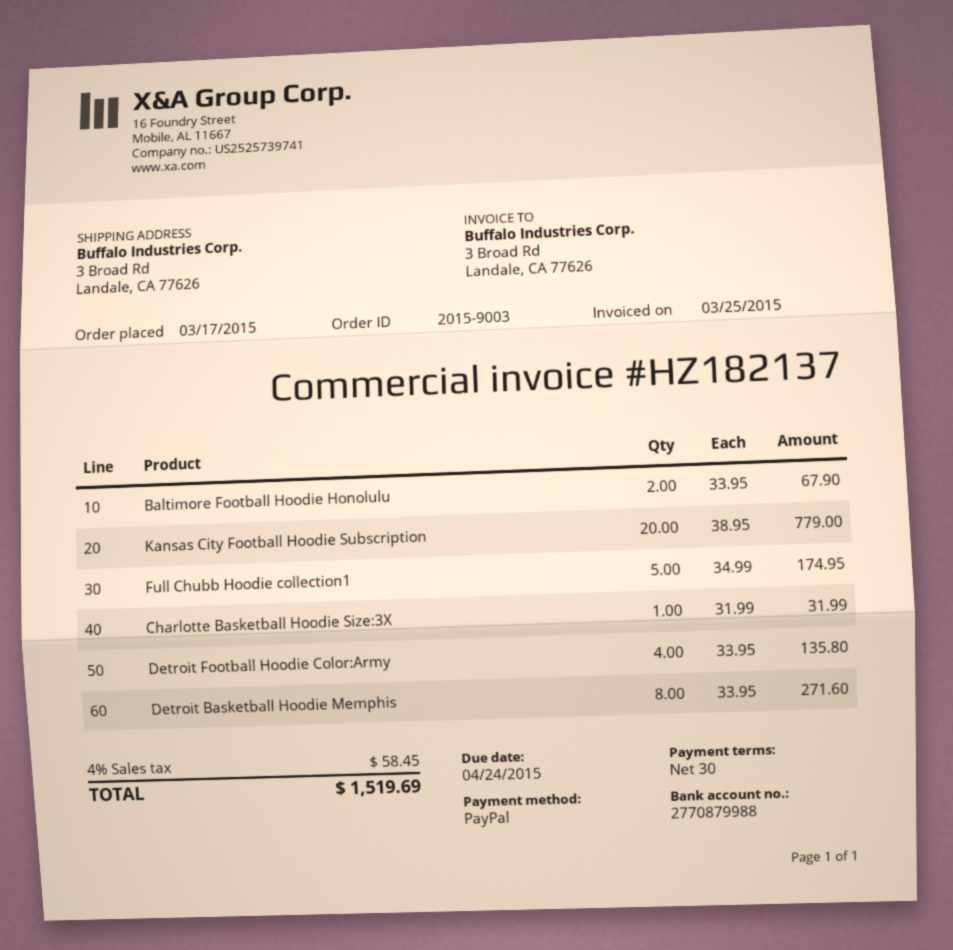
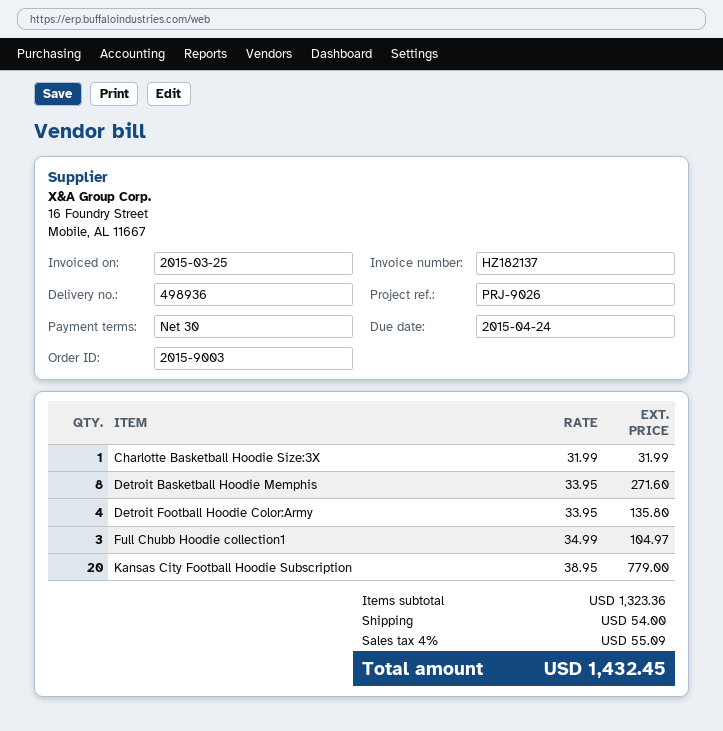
Baltimore Football Hoodie Honolulu: 2 x 33.95 = 67.90 -> none
Full Chubb Hoodie collection1: 5 x 34.99 = 174.95 -> 3 x 34.99 = 104.97
shipping: none -> 54.00
tax: 4% = 58.45 -> 4% = 55.09
total: 1519.69 -> 1432.45

